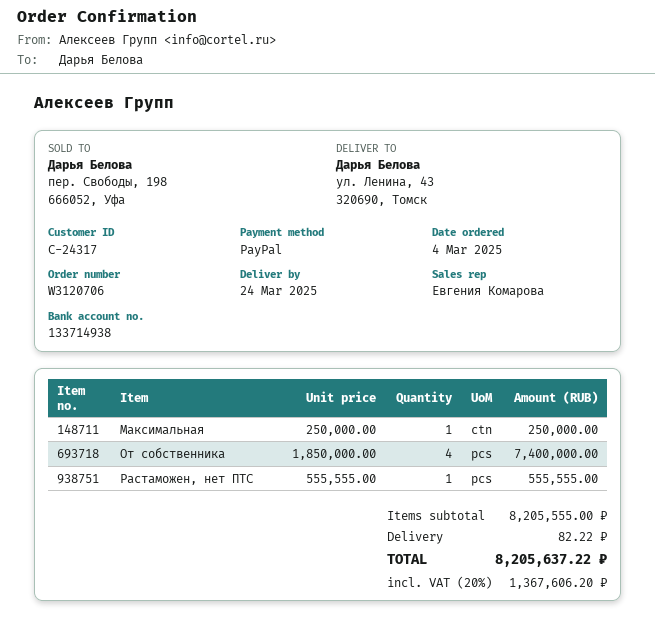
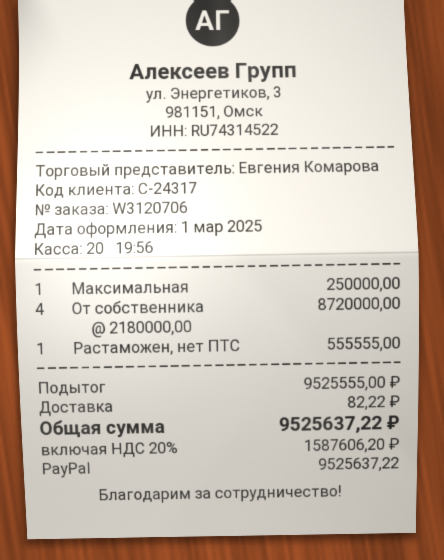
order date: 2025-03-04 -> 2025-03-01
От собственника: 4 x 1850000.00 = 7400000.00 -> 4 x 2180000.00 = 8720000.00
subtotal: 8205555.00 -> 9525555.00
tax: 20% = 1367606.20 -> 20% = 1587606.20
total: 8205637.22 -> 9525637.22

